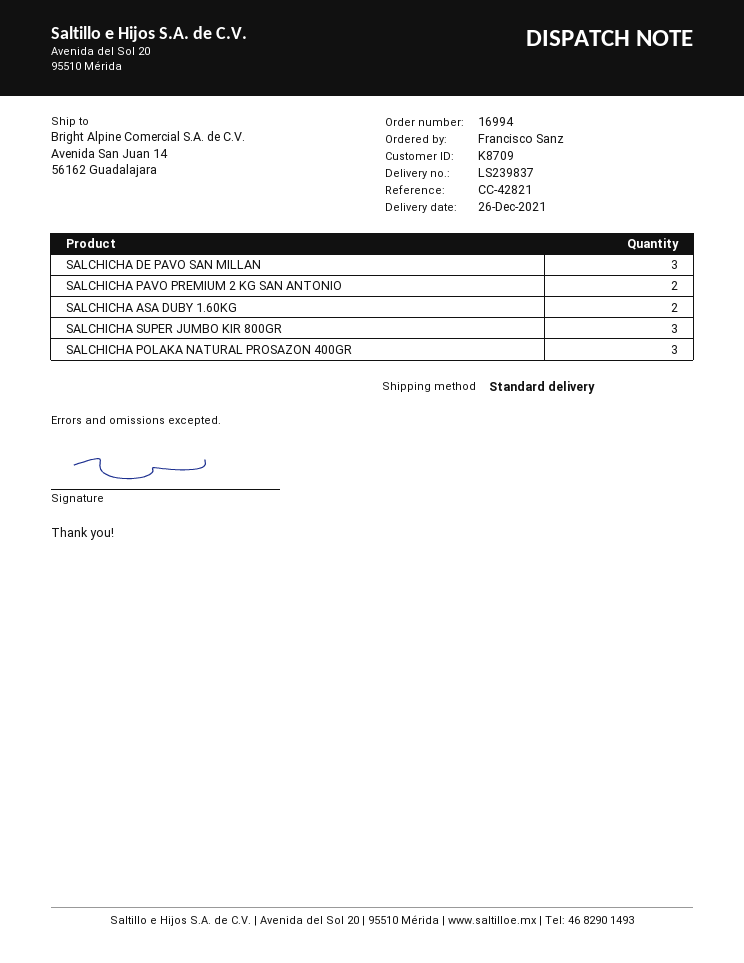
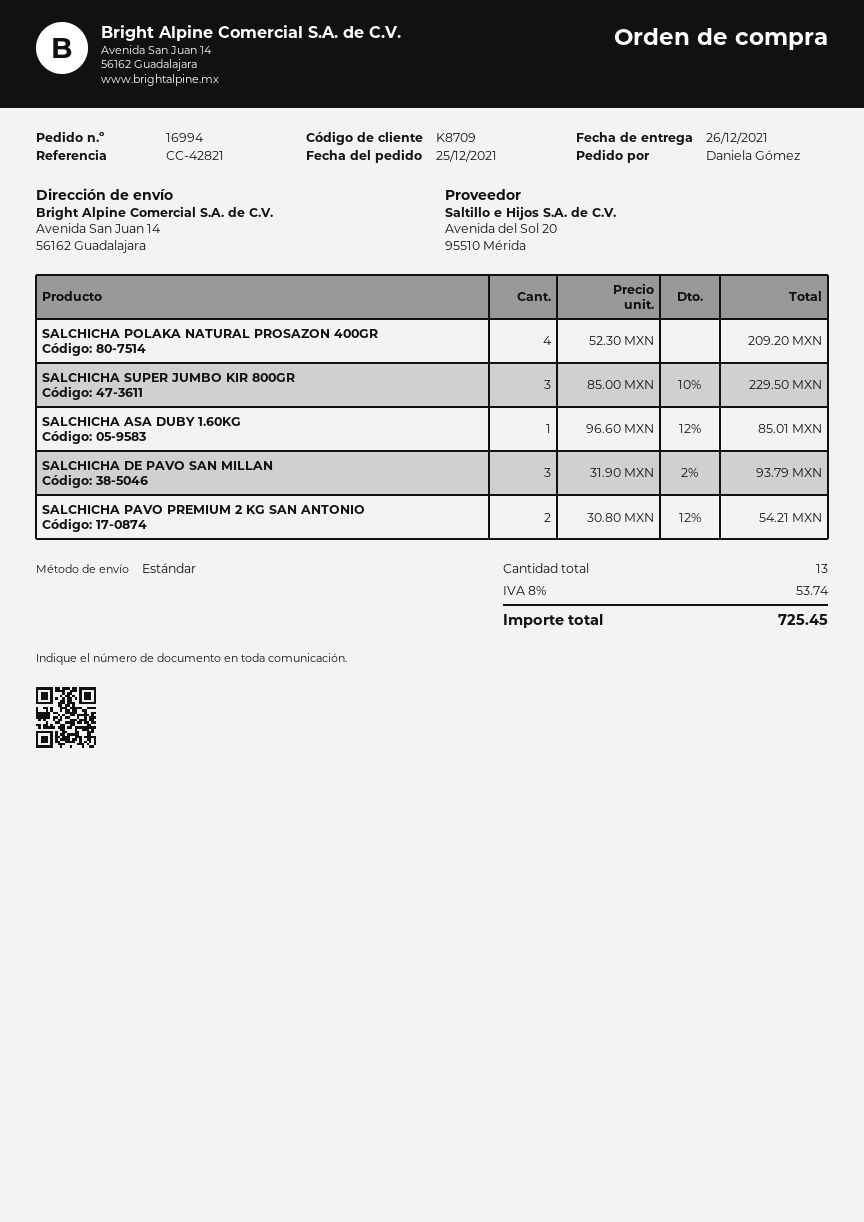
ordered by: Francisco Sanz -> Daniela Gómez
SALCHICHA ASA DUBY 1.60KG: 2 -> 1
SALCHICHA POLAKA NATURAL PROSAZON 400GR: 3 -> 4

